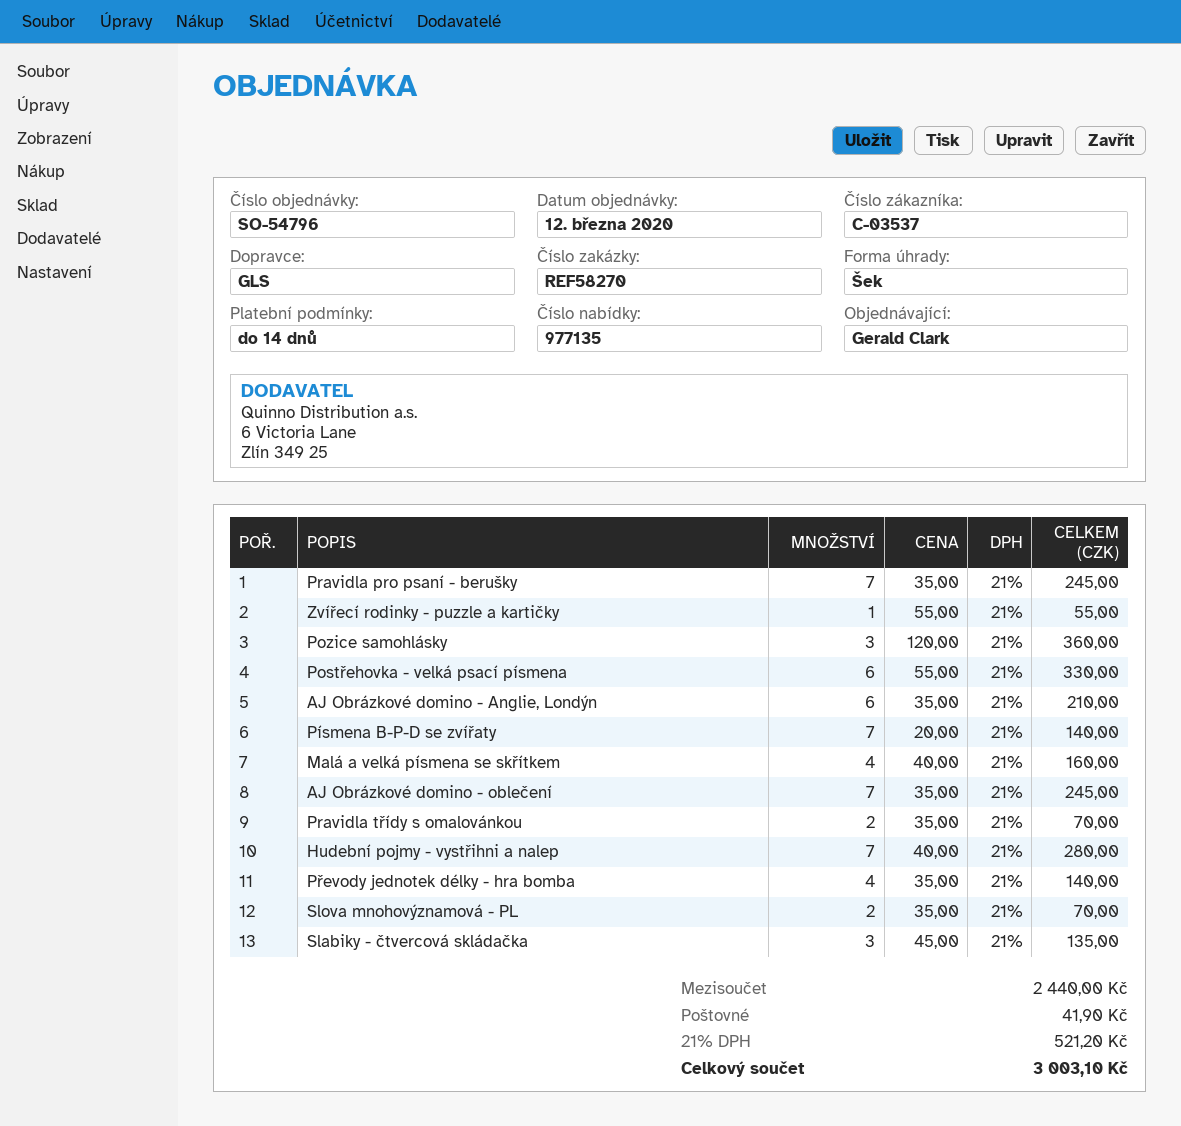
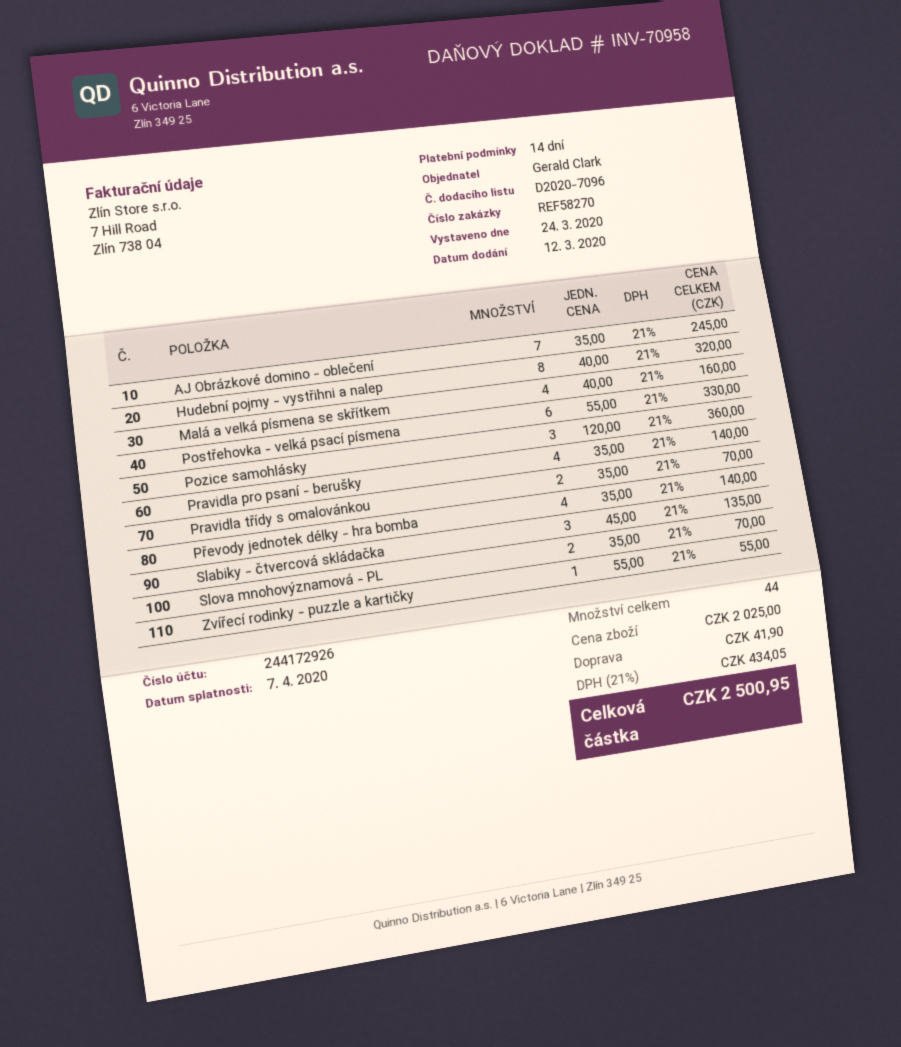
Pravidla pro psaní - berušky: 7 x 35.00 = 245.00 -> 4 x 35.00 = 140.00
AJ Obrázkové domino - Anglie, Londýn: 6 x 35.00 = 210.00 -> none
Písmena B-P-D se zvířaty: 7 x 20.00 = 140.00 -> none
Hudební pojmy - vystřihni a nalep: 7 x 40.00 = 280.00 -> 8 x 40.00 = 320.00
subtotal: 2440.00 -> 2025.00
tax: 21% = 521.20 -> 21% = 434.05
total: 3003.10 -> 2500.95

